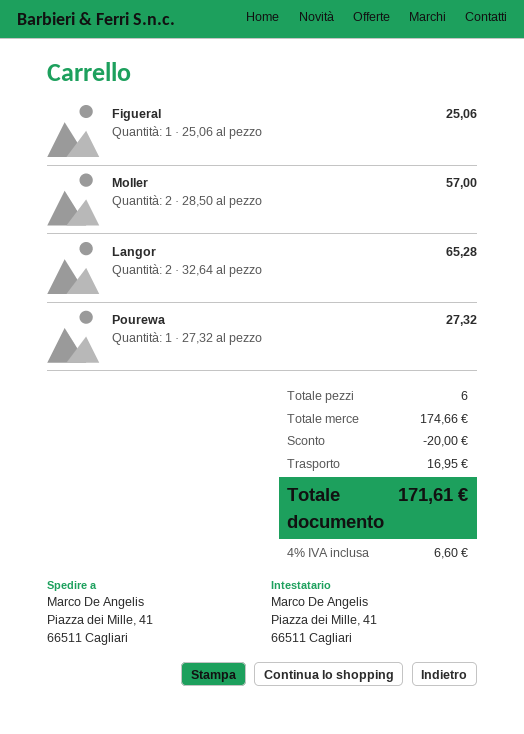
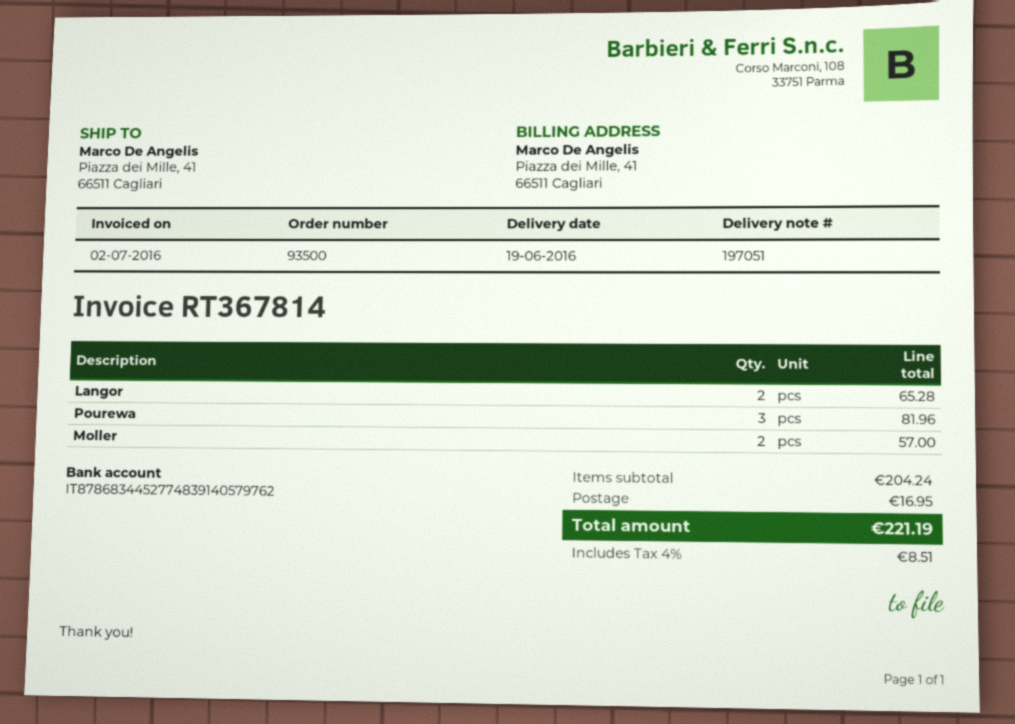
Figueral: 1 for 25.06 -> none
Pourewa: 1 for 27.32 -> 3 for 81.96
subtotal: 174.66 -> 204.24
discount: 20.00 -> none
tax: 4% = 6.60 -> 4% = 8.51
total: 171.61 -> 221.19

